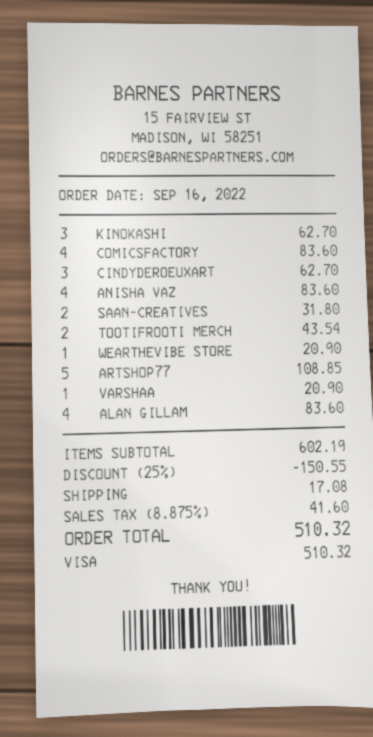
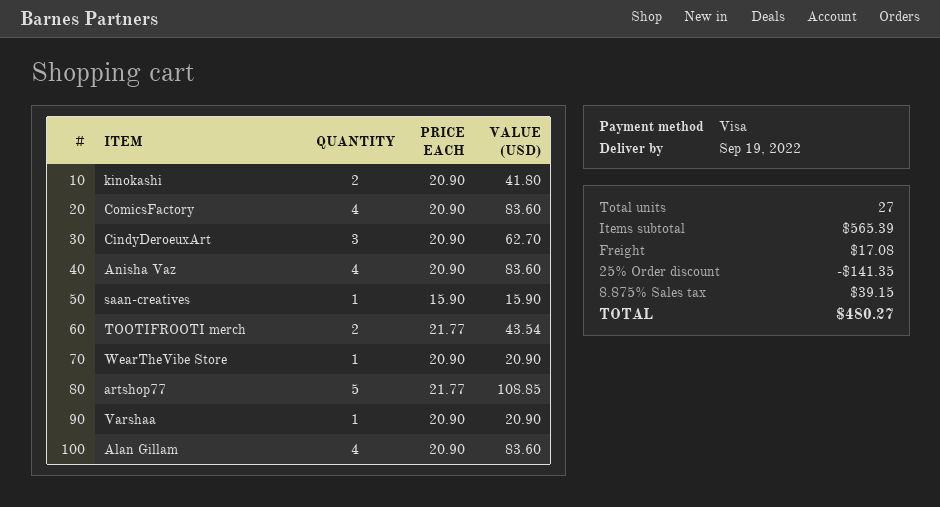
KINOKASHI: 3 for 62.70 -> 2 for 41.80
SAAN-CREATIVES: 2 for 31.80 -> 1 for 15.90
subtotal: 602.19 -> 565.39
discount: 25% = 150.55 -> 25% = 141.35
tax: 8.875% = 41.60 -> 8.875% = 39.15
total: 510.32 -> 480.27

